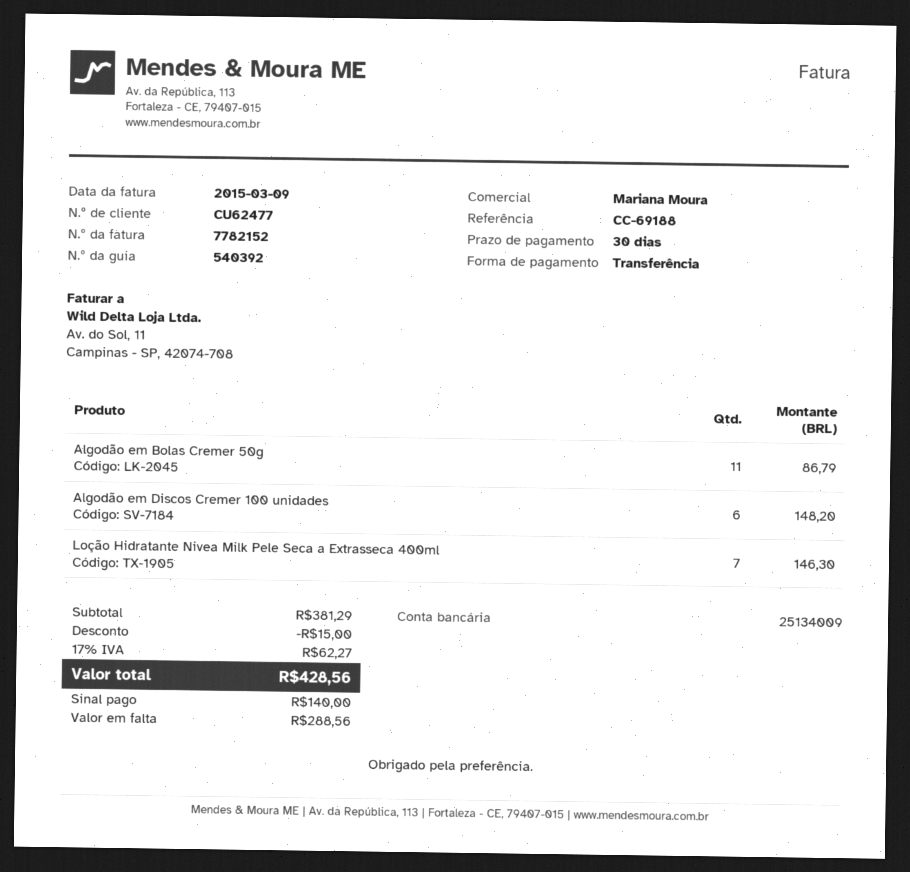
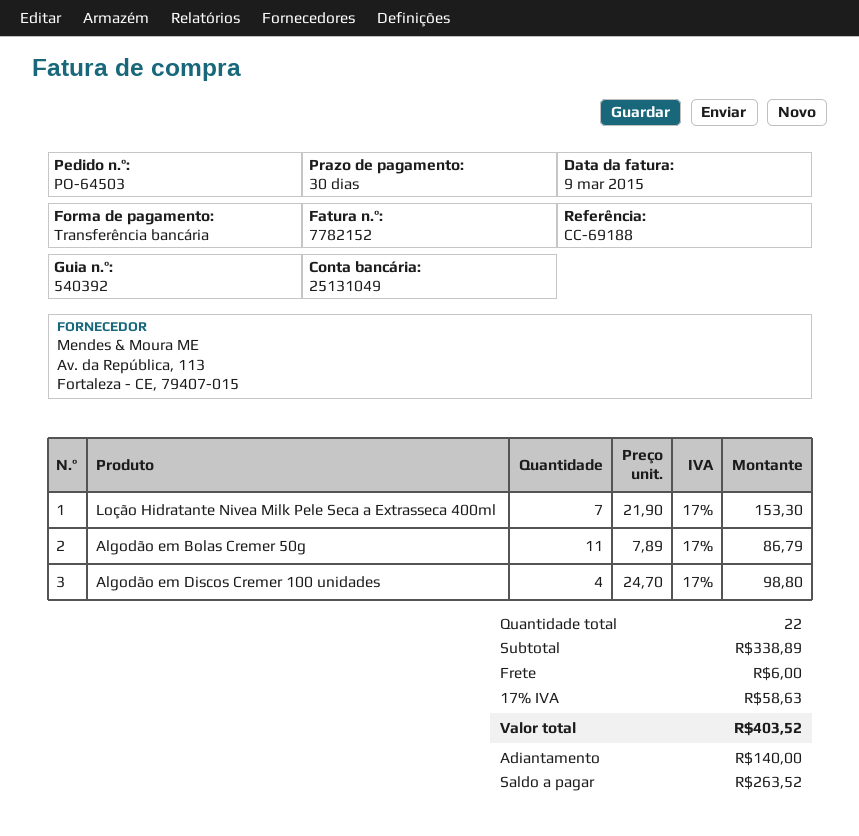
bank account: 25134009 -> 25131049
Algodão em Discos Cremer 100 unidades: 6 for 148.20 -> 4 for 98.80
Loção Hidratante Nivea Milk Pele Seca a Extrasseca 400ml: 7 for 146.30 -> 7 for 153.30
subtotal: 381.29 -> 338.89
discount: 15.00 -> none
shipping: none -> 6.00
tax: 17% = 62.27 -> 17% = 58.63
total: 428.56 -> 403.52
balance: 288.56 -> 263.52

